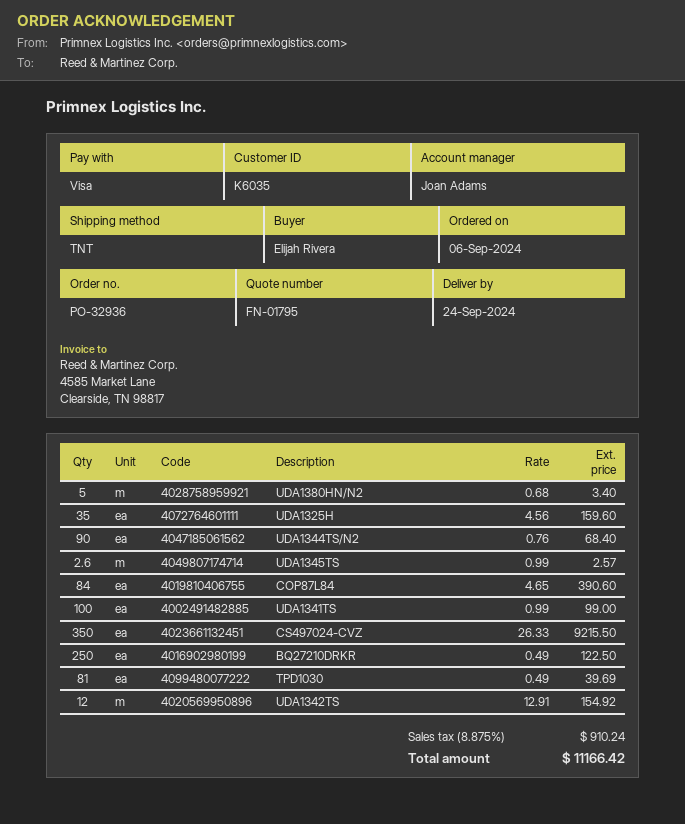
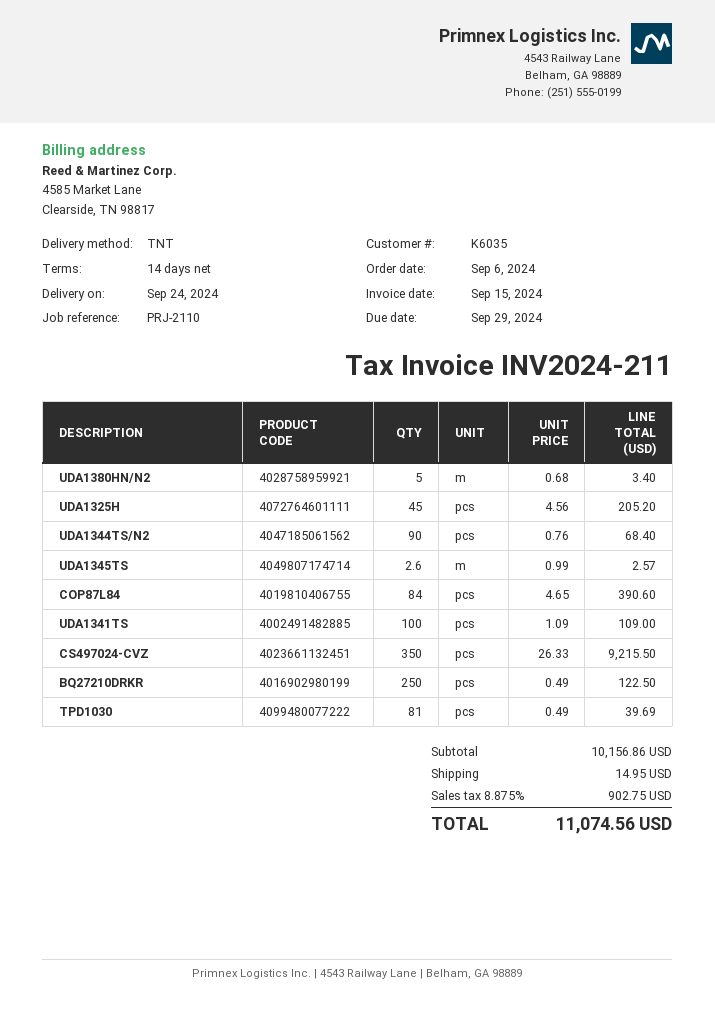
UDA1325H: 35 x 4.56 = 159.60 -> 45 x 4.56 = 205.20
UDA1341TS: 100 x 0.99 = 99.00 -> 100 x 1.09 = 109.00
UDA1342TS: 12 x 12.91 = 154.92 -> none
shipping: none -> 14.95
tax: 8.875% = 910.24 -> 8.875% = 902.75
total: 11166.42 -> 11074.56

